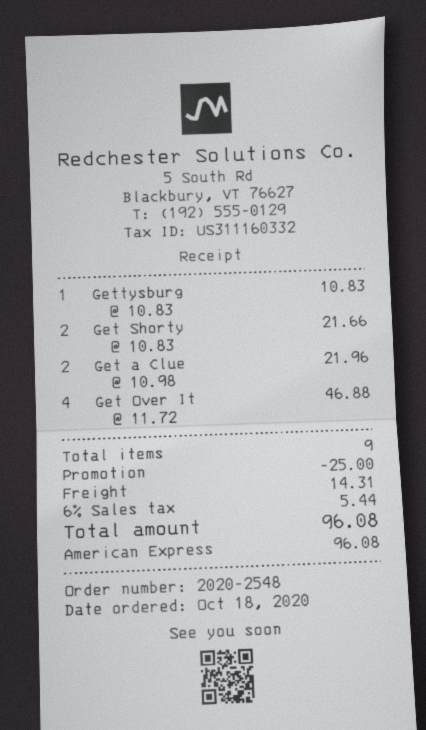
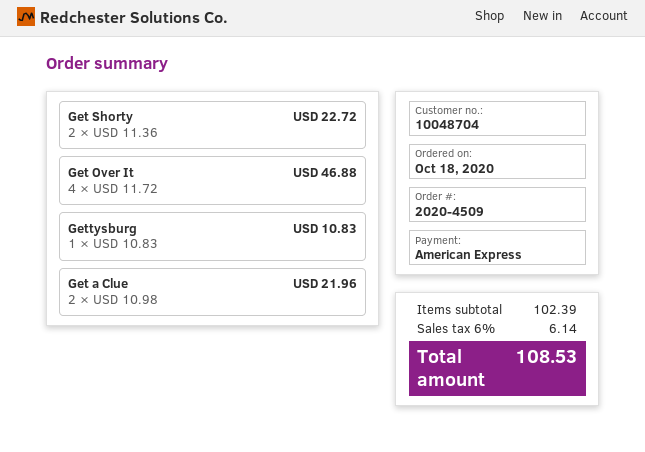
order number: 2020-2548 -> 2020-4509
Get Shorty: 2 x 10.83 = 21.66 -> 2 x 11.36 = 22.72
discount: 25.00 -> none
shipping: 14.31 -> none
tax: 6% = 5.44 -> 6% = 6.14
total: 96.08 -> 108.53

